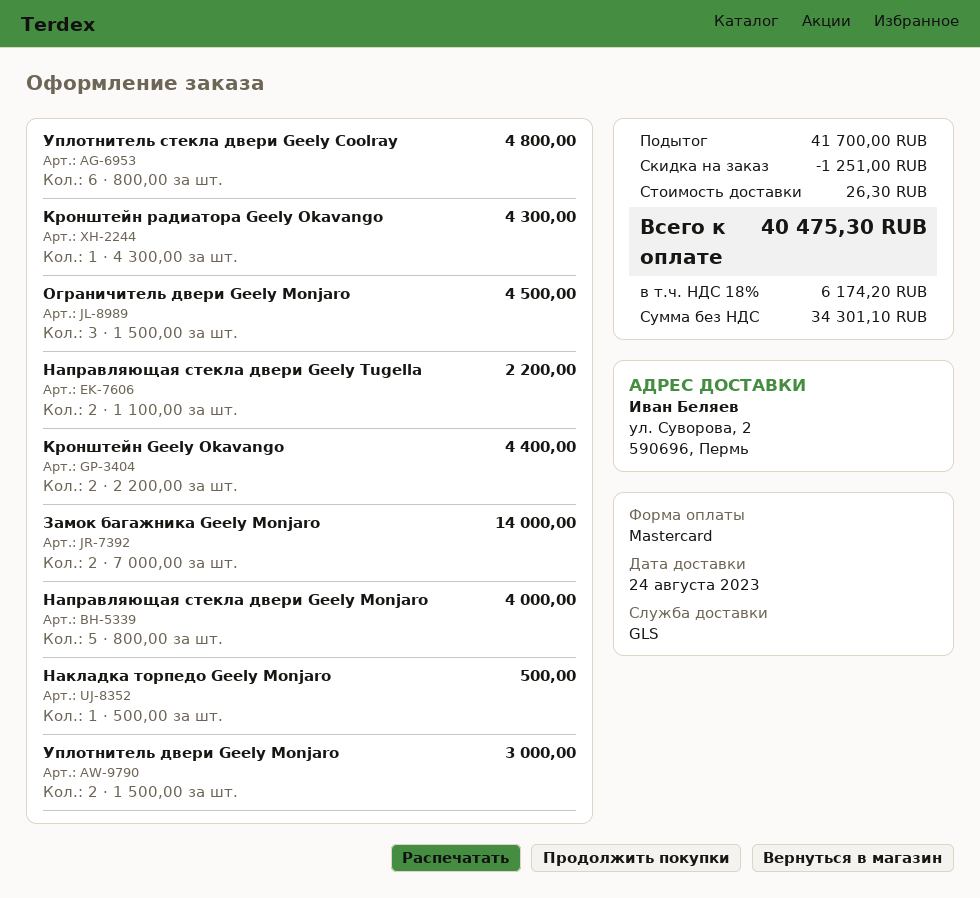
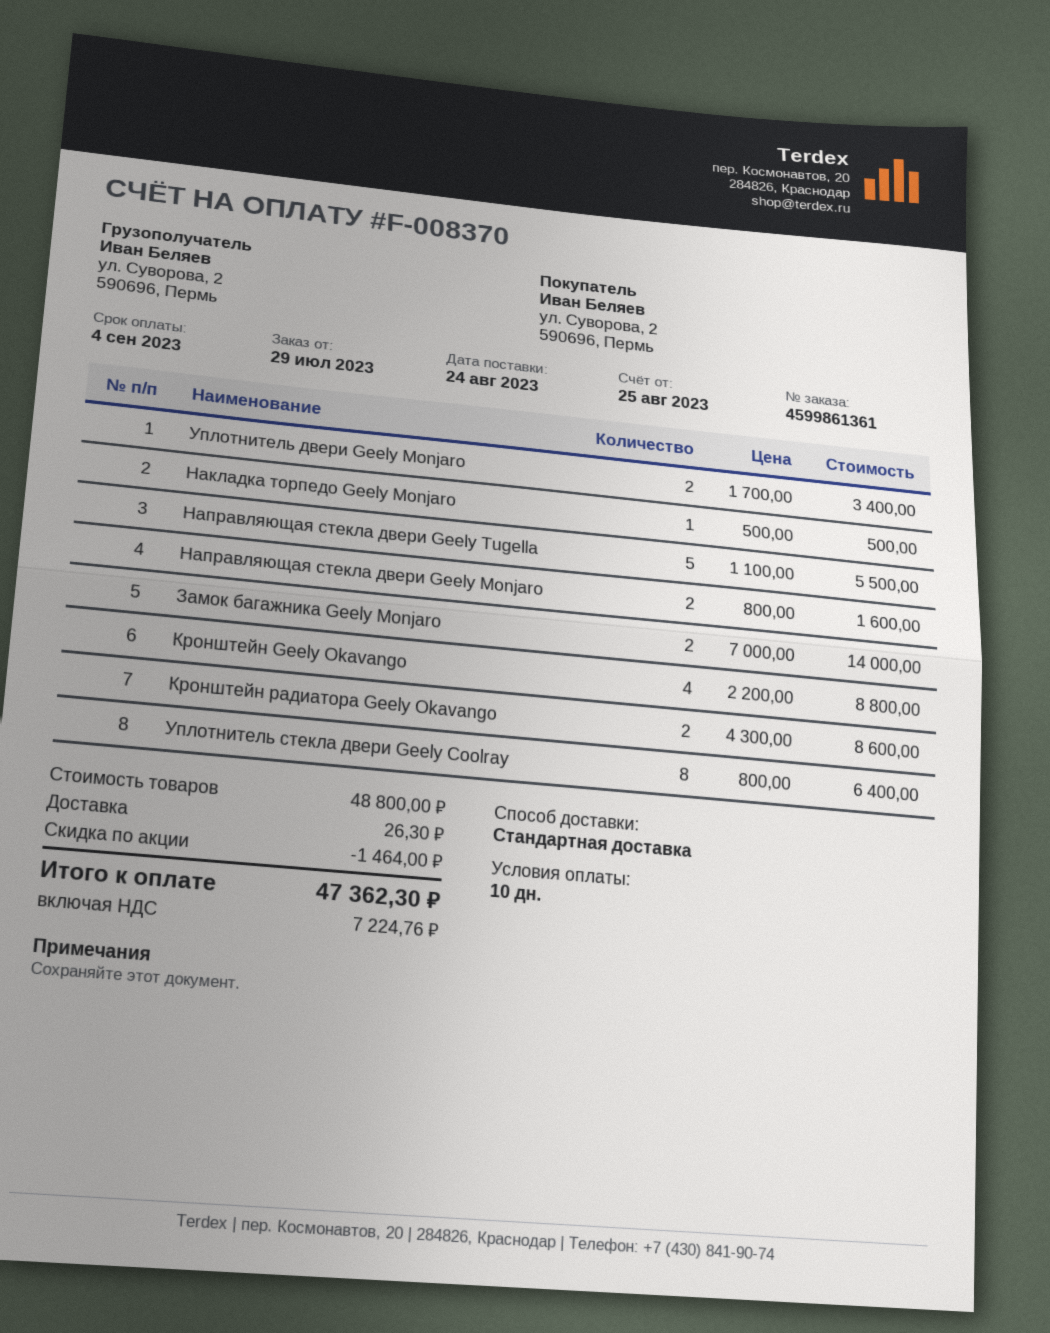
shipping method: GLS -> standard
Уплотнитель стекла двери Geely Coolray: 6 x 800.00 = 4800.00 -> 8 x 800.00 = 6400.00
Кронштейн радиатора Geely Okavango: 1 x 4300.00 = 4300.00 -> 2 x 4300.00 = 8600.00
Ограничитель двери Geely Monjaro: 3 x 1500.00 = 4500.00 -> none
Направляющая стекла двери Geely Tugella: 2 x 1100.00 = 2200.00 -> 5 x 1100.00 = 5500.00
Кронштейн Geely Okavango: 2 x 2200.00 = 4400.00 -> 4 x 2200.00 = 8800.00
Направляющая стекла двери Geely Monjaro: 5 x 800.00 = 4000.00 -> 2 x 800.00 = 1600.00
Уплотнитель двери Geely Monjaro: 2 x 1500.00 = 3000.00 -> 2 x 1700.00 = 3400.00
subtotal: 41700.00 -> 48800.00
discount: 1251.00 -> 1464.00
tax: 6174.20 -> 7224.76
total: 40475.30 -> 47362.30

